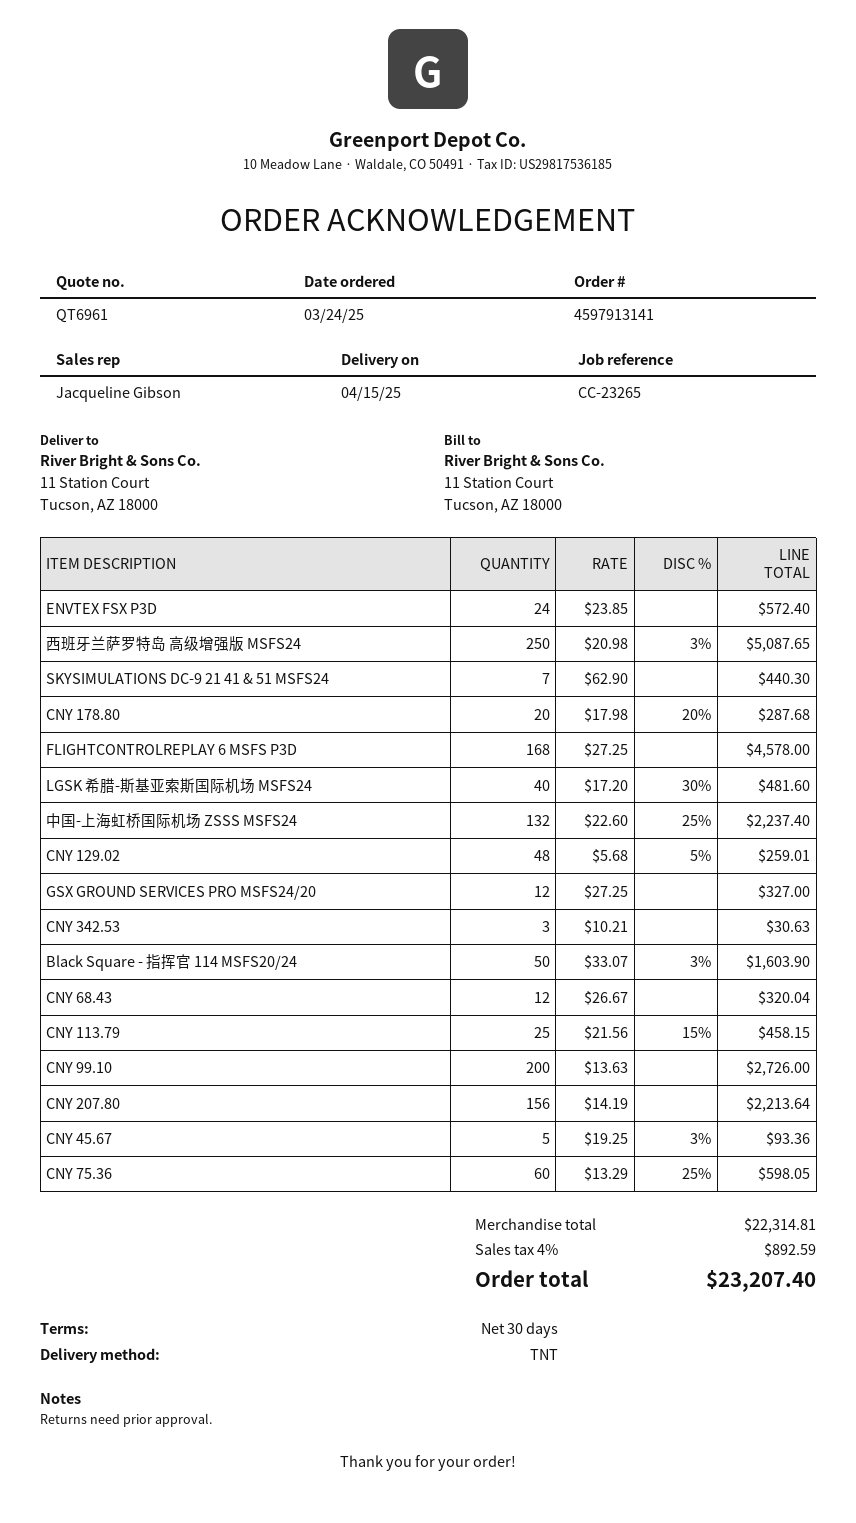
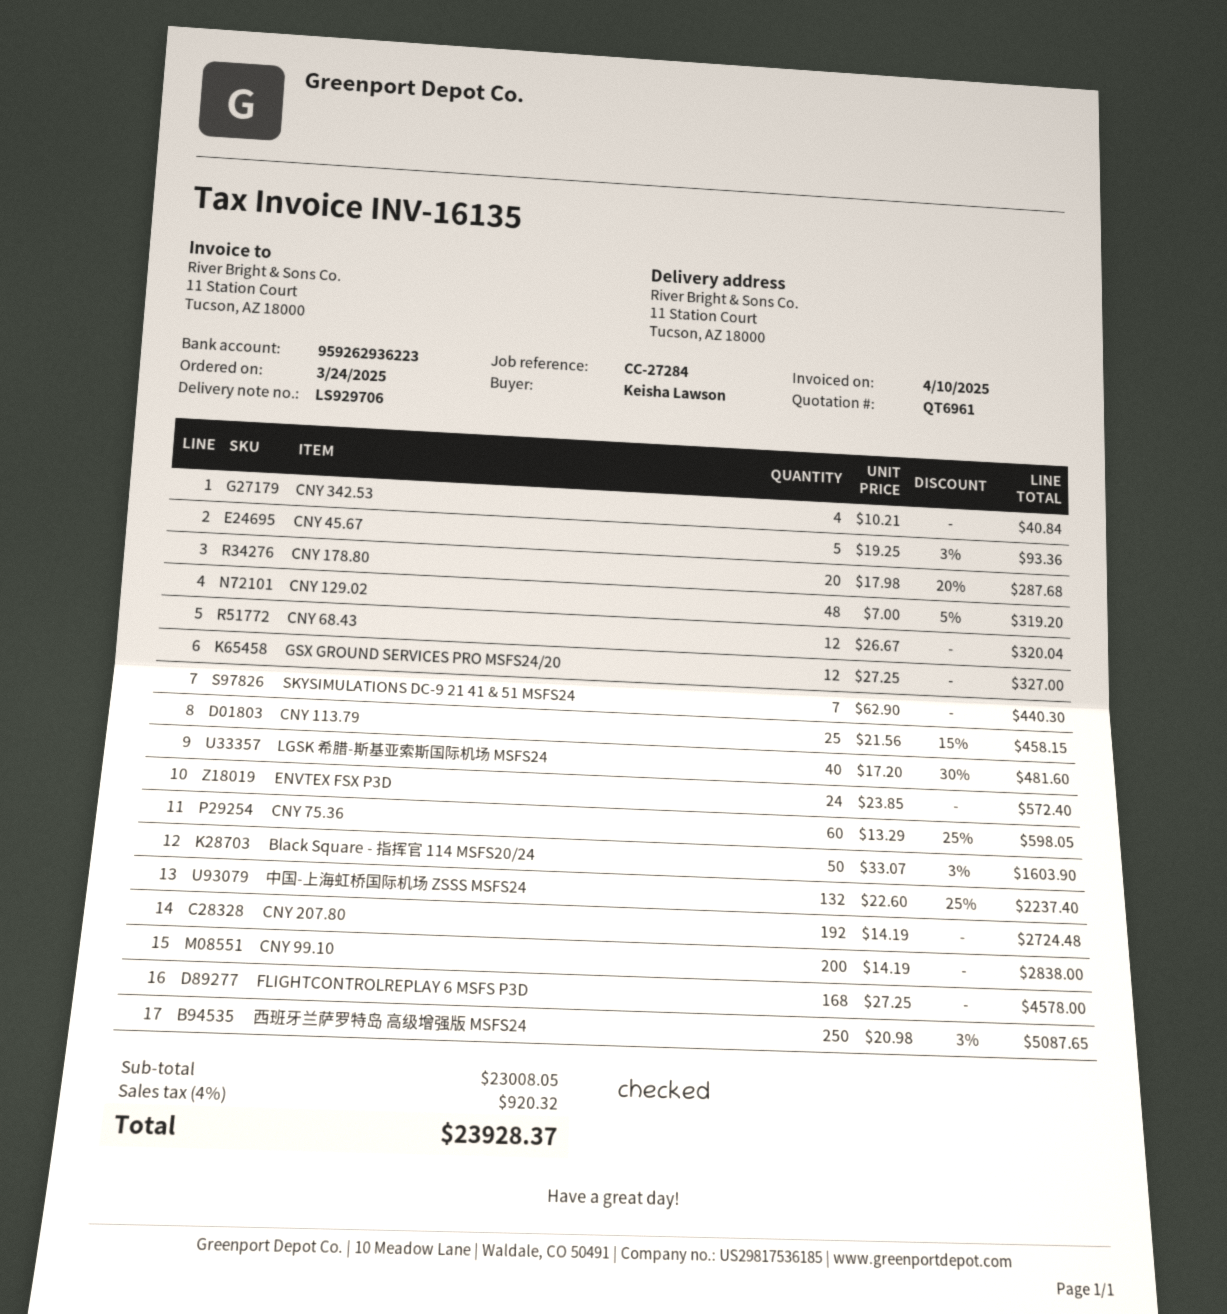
reference: CC-23265 -> CC-27284
CNY 129.02: 48 x 5.68 - 5% = 259.01 -> 48 x 7.00 - 5% = 319.20
CNY 342.53: 3 x 10.21 = 30.63 -> 4 x 10.21 = 40.84
CNY 99.10: 200 x 13.63 = 2726.00 -> 200 x 14.19 = 2838.00
CNY 207.80: 156 x 14.19 = 2213.64 -> 192 x 14.19 = 2724.48
subtotal: 22314.81 -> 23008.05
tax: 4% = 892.59 -> 4% = 920.32
total: 23207.40 -> 23928.37

